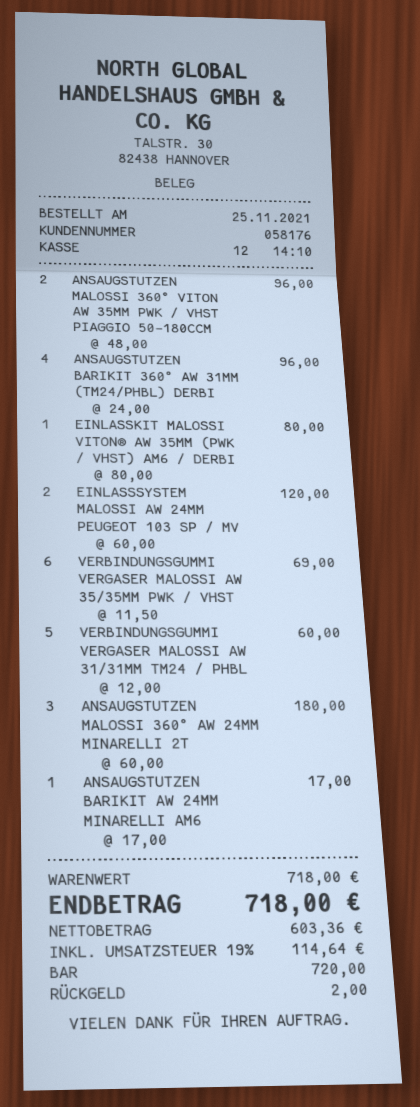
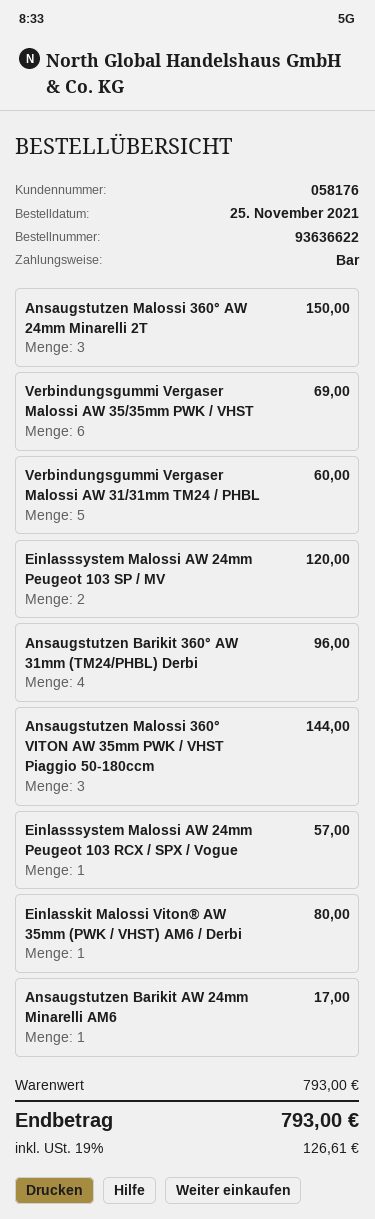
ANSAUGSTUTZEN MALOSSI 360° VITON AW 35MM PWK / VHST PIAGGIO 50-180CCM: 2 for 96.00 -> 3 for 144.00
ANSAUGSTUTZEN MALOSSI 360° AW 24MM MINARELLI 2T: 3 for 180.00 -> 3 for 150.00
Einlasssystem Malossi AW 24mm Peugeot 103 RCX / SPX / Vogue: none -> 1 for 57.00
subtotal: 718.00 -> 793.00
tax: 19% = 114.64 -> 19% = 126.61
total: 718.00 -> 793.00

